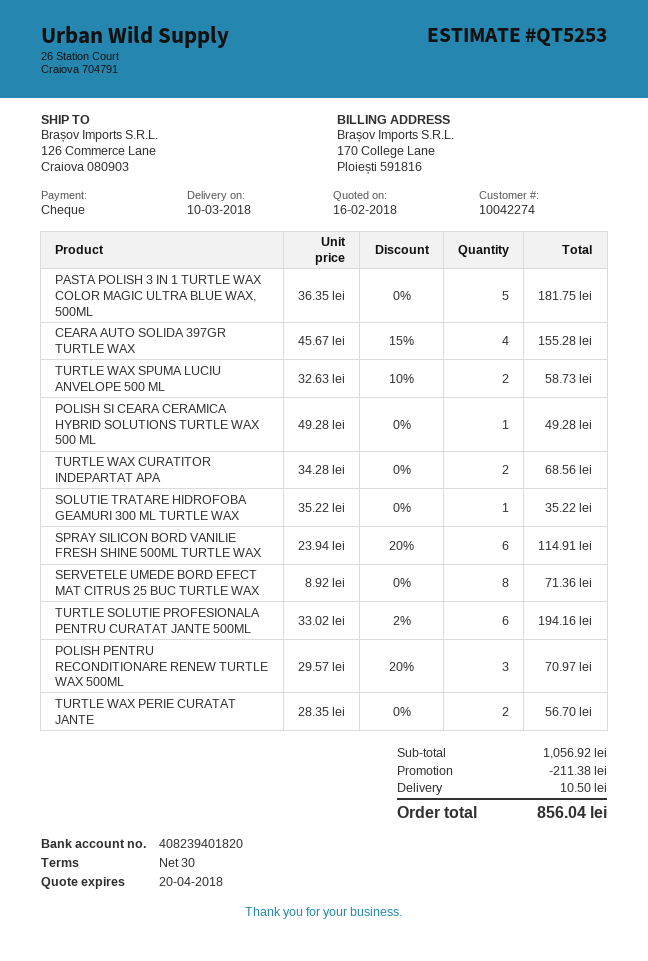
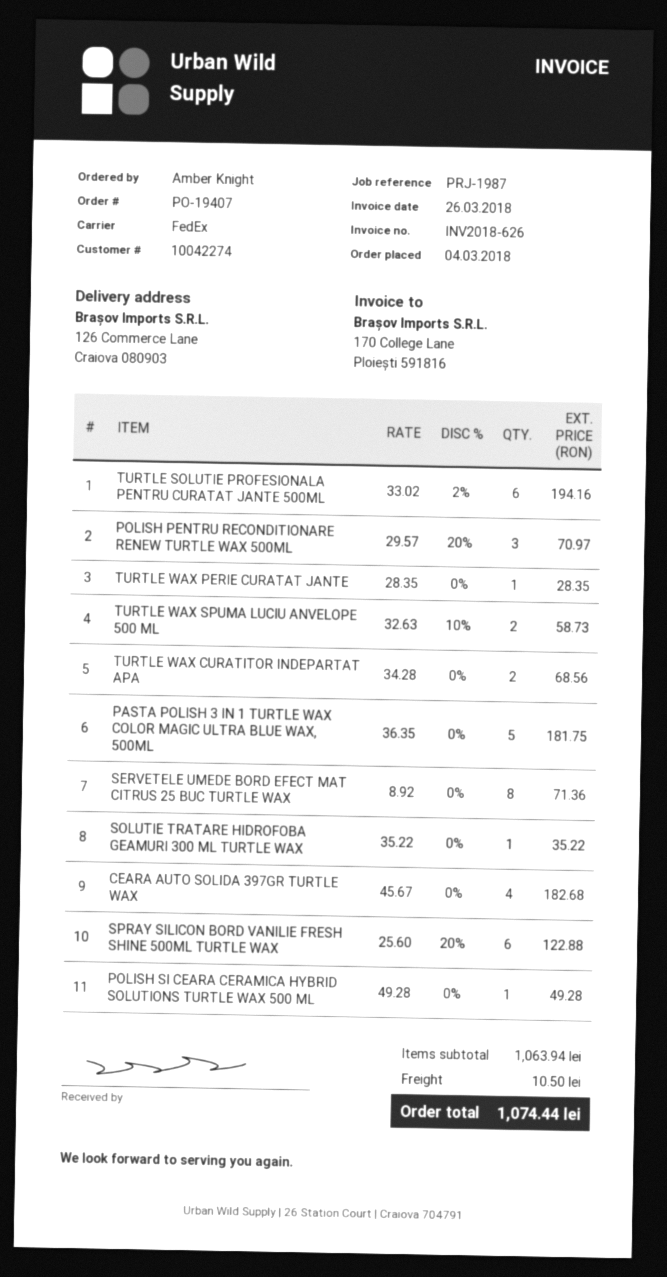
CEARA AUTO SOLIDA 397GR TURTLE WAX: 4 x 45.67 - 15% = 155.28 -> 4 x 45.67 = 182.68
SPRAY SILICON BORD VANILIE FRESH SHINE 500ML TURTLE WAX: 6 x 23.94 - 20% = 114.91 -> 6 x 25.60 - 20% = 122.88
TURTLE WAX PERIE CURATAT JANTE: 2 x 28.35 = 56.70 -> 1 x 28.35 = 28.35
subtotal: 1056.92 -> 1063.94
discount: 211.38 -> none
total: 856.04 -> 1074.44

